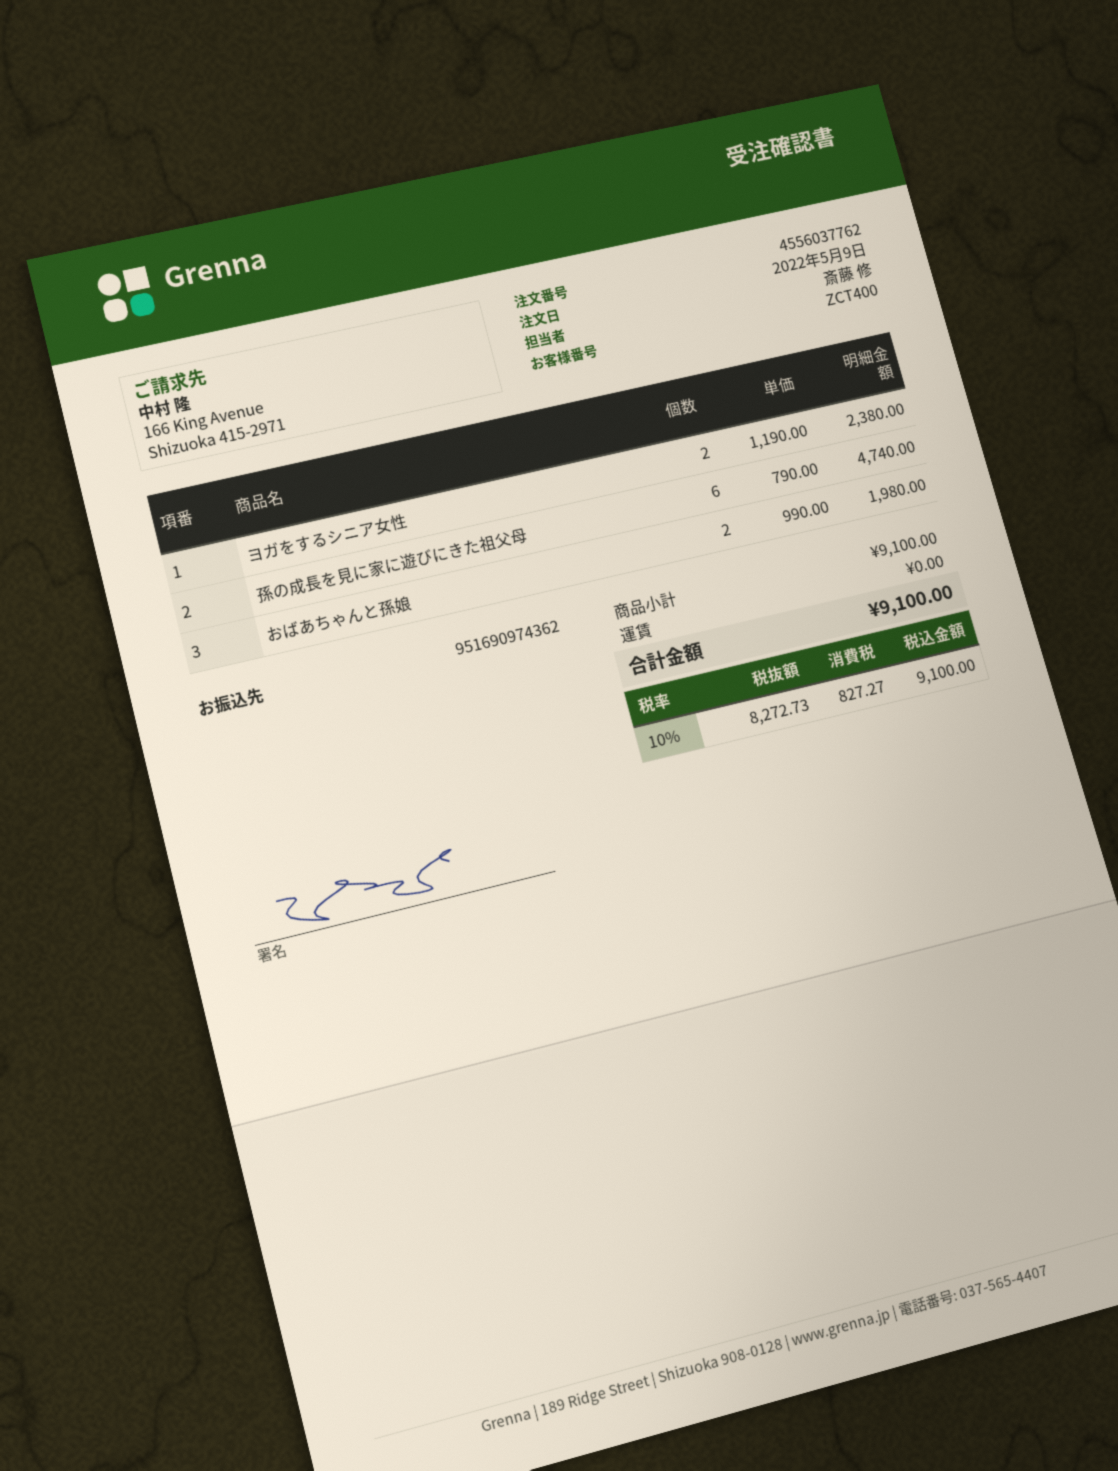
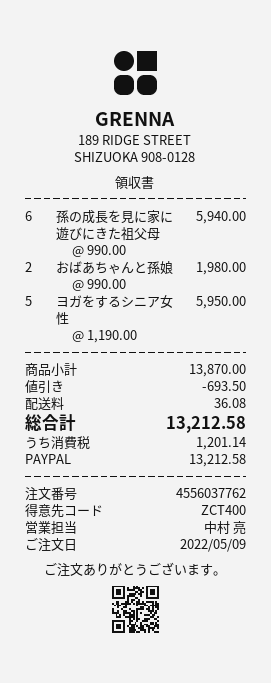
sales rep: 斎藤 修 -> 中村 亮
ヨガをするシニア女性: 2 x 1190.00 = 2380.00 -> 5 x 1190.00 = 5950.00
孫の成長を見に家に遊びにきた祖父母: 6 x 790.00 = 4740.00 -> 6 x 990.00 = 5940.00
subtotal: 9100.00 -> 13870.00
discount: none -> 693.50
shipping: 0.00 -> 36.08
tax: 827.27 -> 1201.14
total: 9100.00 -> 13212.58

